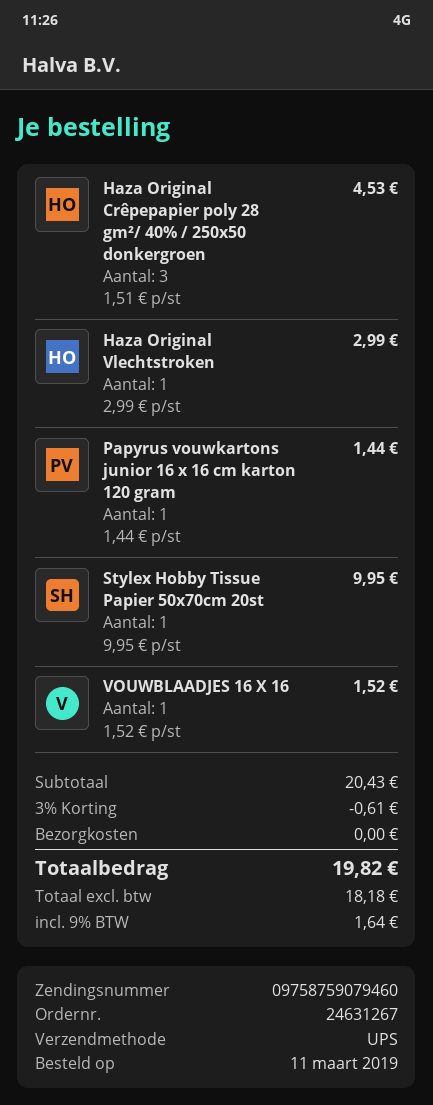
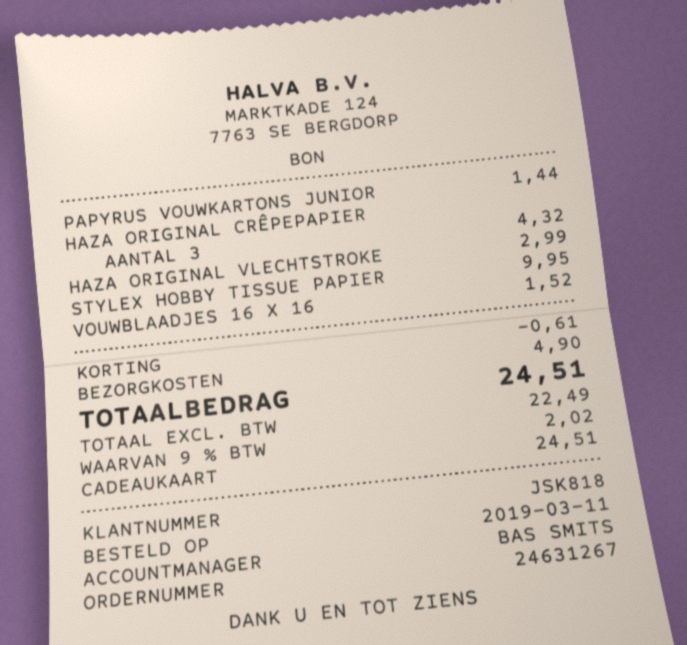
Haza Original Crêpepapier poly 28 gm²/ 40% / 250x50 donkergroen: 3 for 4.53 -> 3 for 4.32
shipping: 0.00 -> 4.90
net: 18.18 -> 22.49
tax: 9% = 1.64 -> 9% = 2.02
total: 19.82 -> 24.51

